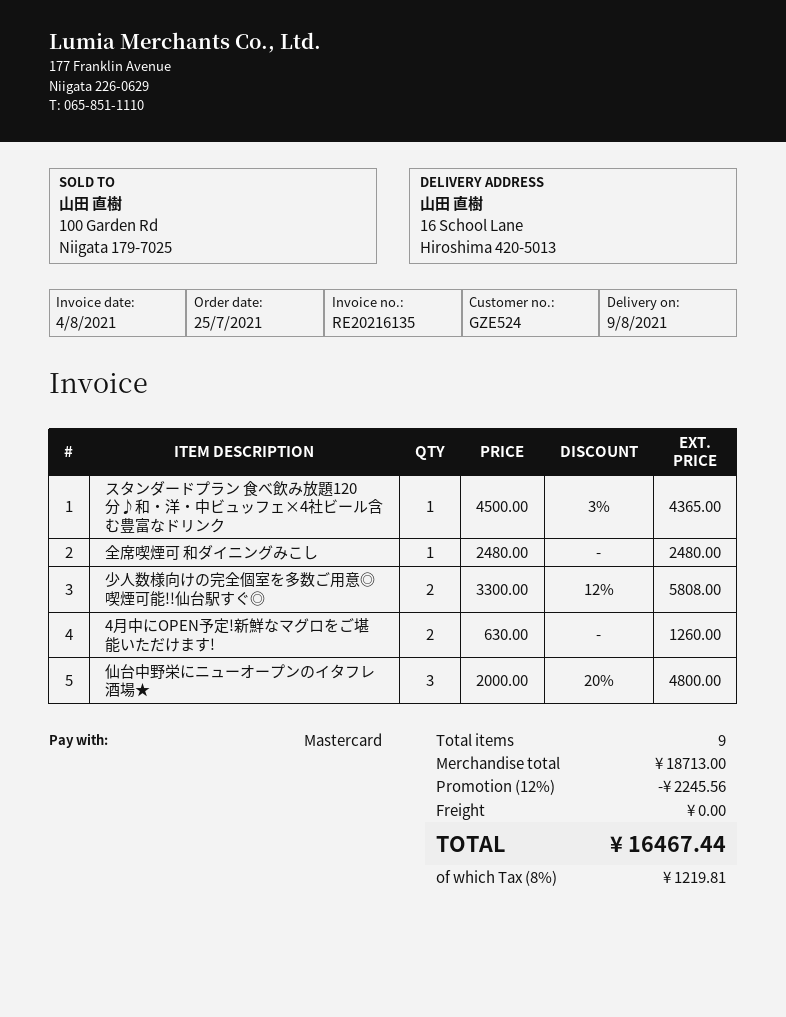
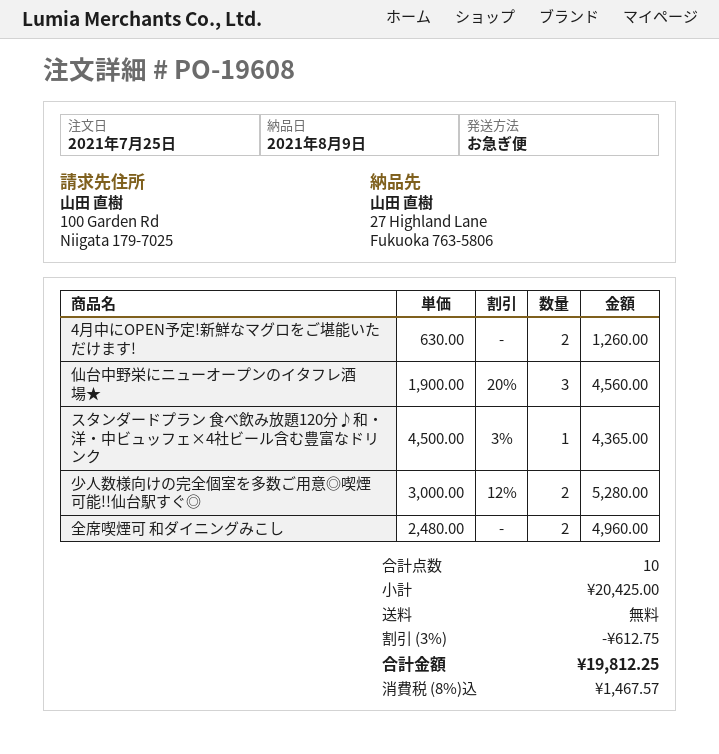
ship to: 16 School Lane, Hiroshima 420-5013 -> 27 Highland Lane, Fukuoka 763-5806
全席喫煙可 和ダイニングみこし: 1 x 2480.00 = 2480.00 -> 2 x 2480.00 = 4960.00
少人数様向けの完全個室を多数ご用意◎喫煙可能!!仙台駅すぐ◎: 2 x 3300.00 - 12% = 5808.00 -> 2 x 3000.00 - 12% = 5280.00
仙台中野栄にニューオープンのイタフレ酒場★: 3 x 2000.00 - 20% = 4800.00 -> 3 x 1900.00 - 20% = 4560.00
total quantity: 9 -> 10
subtotal: 18713.00 -> 20425.00
discount: 12% = 2245.56 -> 3% = 612.75
tax: 8% = 1219.81 -> 8% = 1467.57
total: 16467.44 -> 19812.25

